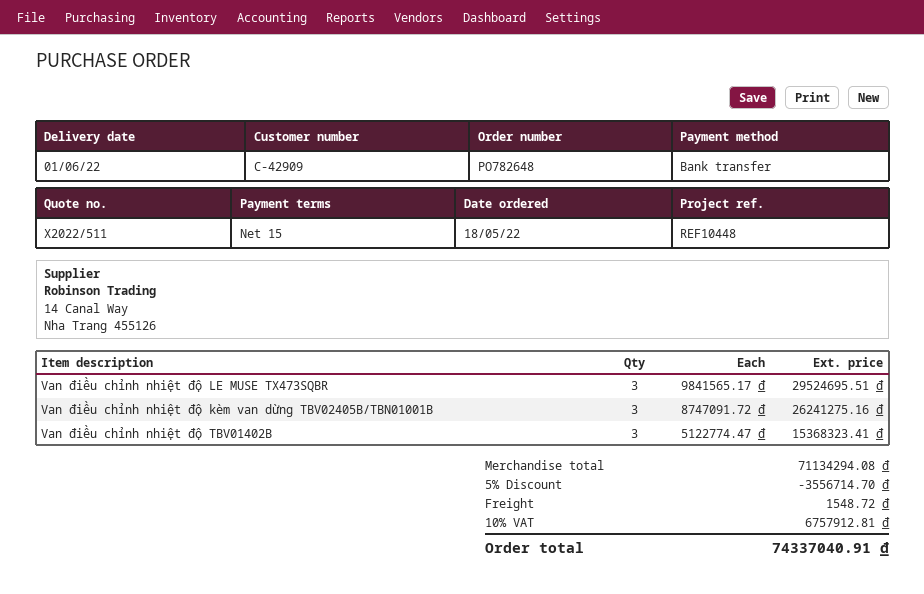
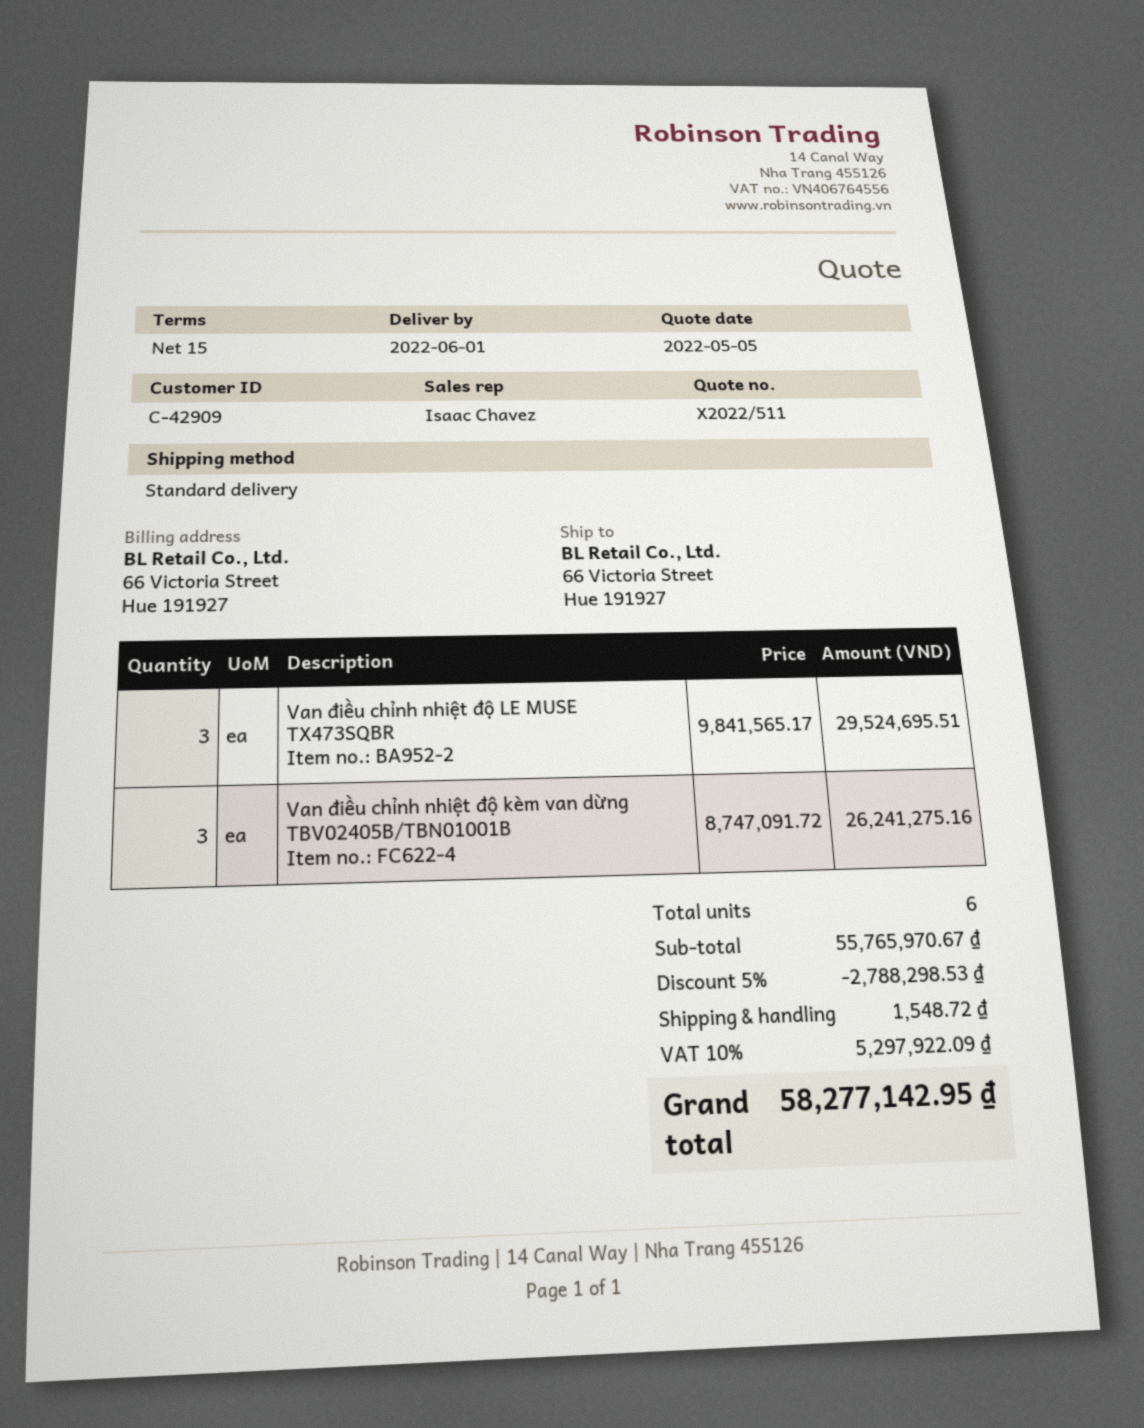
Van điều chỉnh nhiệt độ TBV01402B: 3 x 5122774.47 = 15368323.41 -> none
subtotal: 71134294.08 -> 55765970.67
discount: 5% = 3556714.70 -> 5% = 2788298.53
tax: 10% = 6757912.81 -> 10% = 5297922.09
total: 74337040.91 -> 58277142.95

